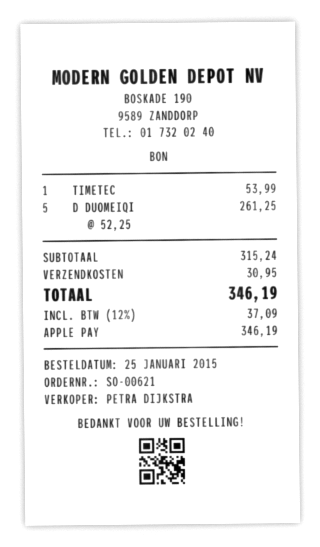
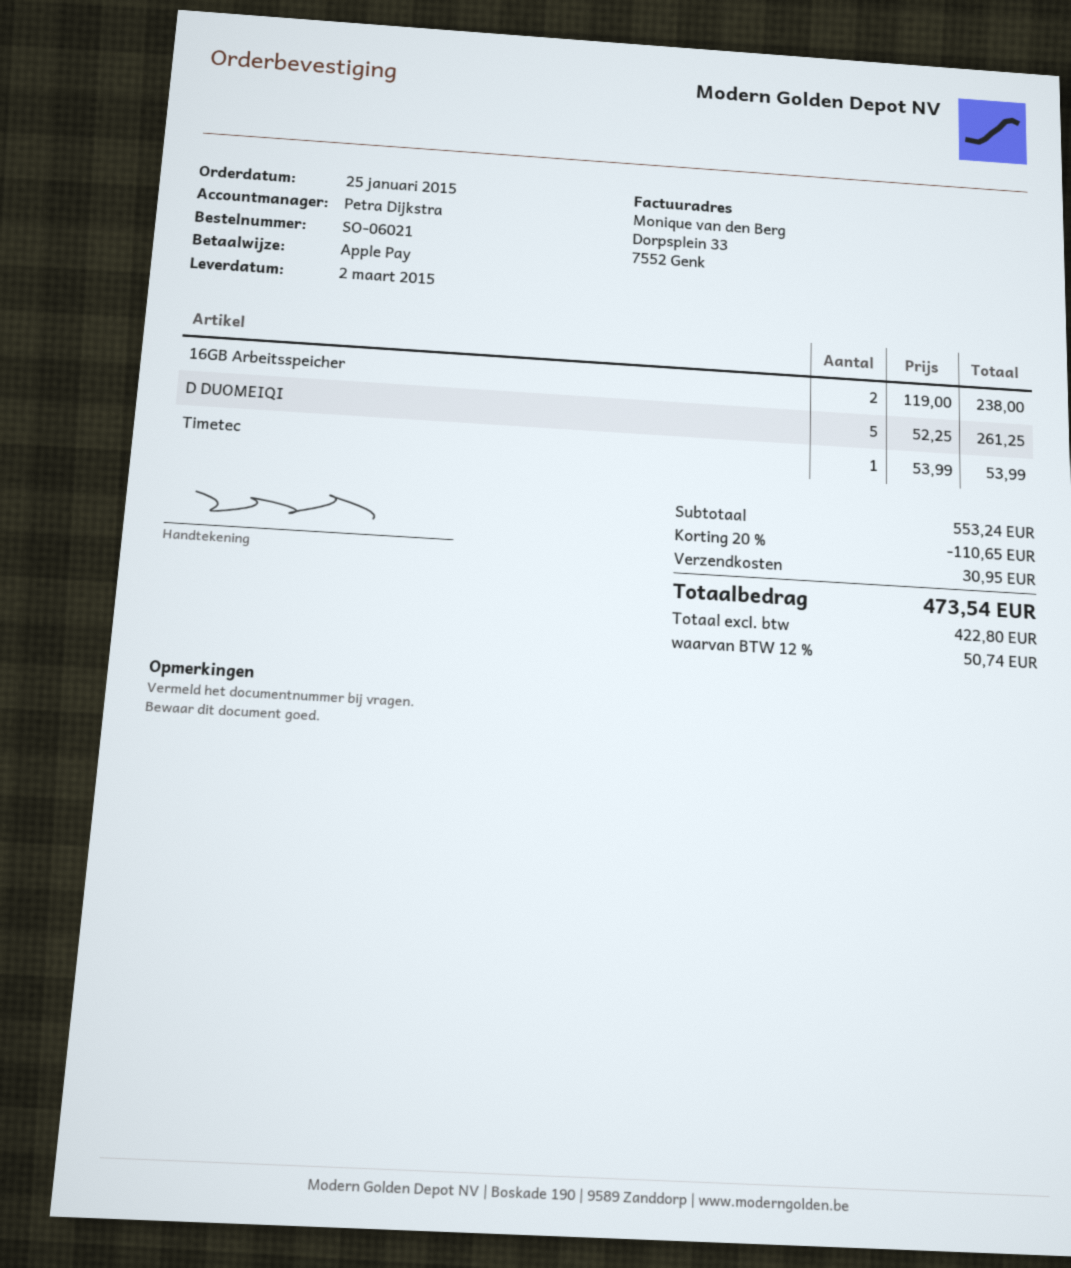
order number: SO-00621 -> SO-06021
16GB Arbeitsspeicher: none -> 2 x 119.00 = 238.00
subtotal: 315.24 -> 553.24
discount: none -> 20% = 110.65
tax: 12% = 37.09 -> 12% = 50.74
total: 346.19 -> 473.54

